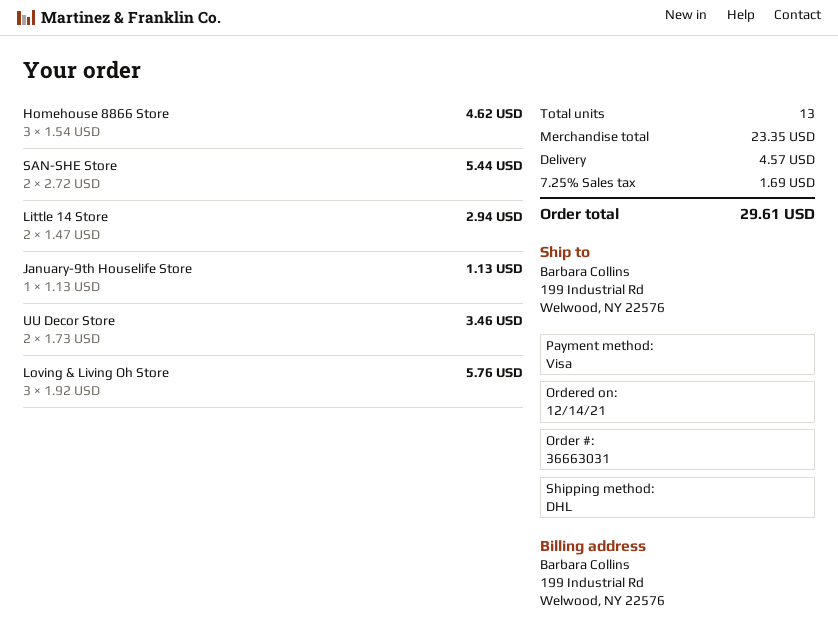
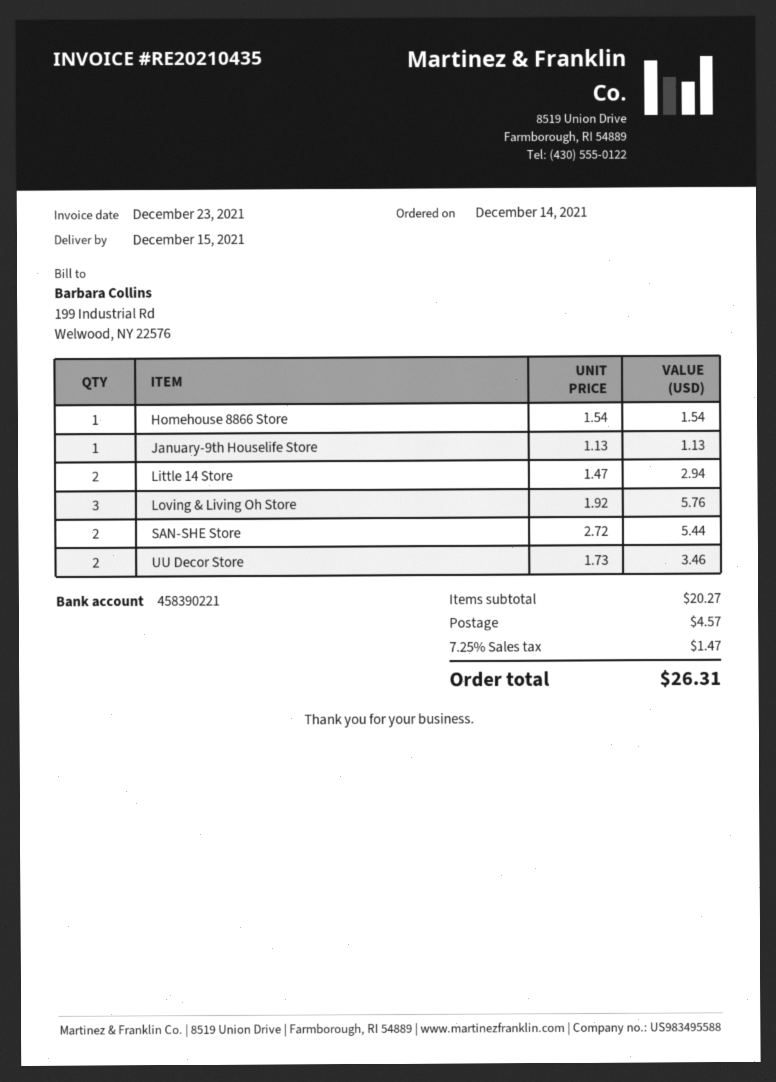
Homehouse 8866 Store: 3 x 1.54 = 4.62 -> 1 x 1.54 = 1.54
subtotal: 23.35 -> 20.27
tax: 7.25% = 1.69 -> 7.25% = 1.47
total: 29.61 -> 26.31

